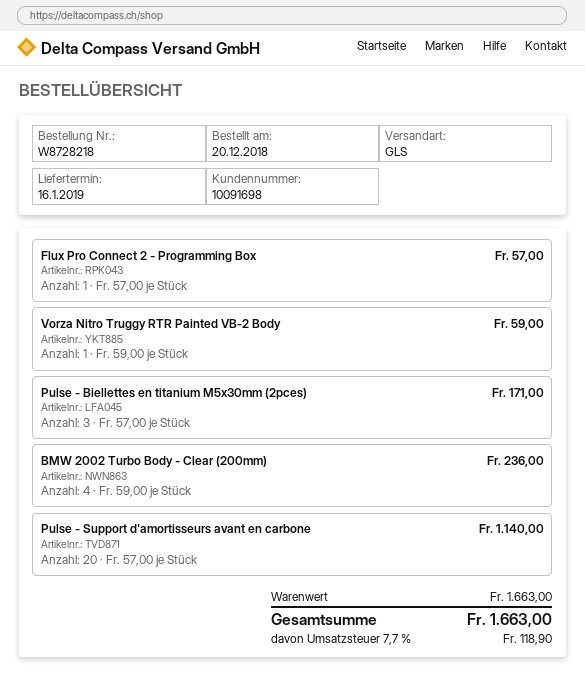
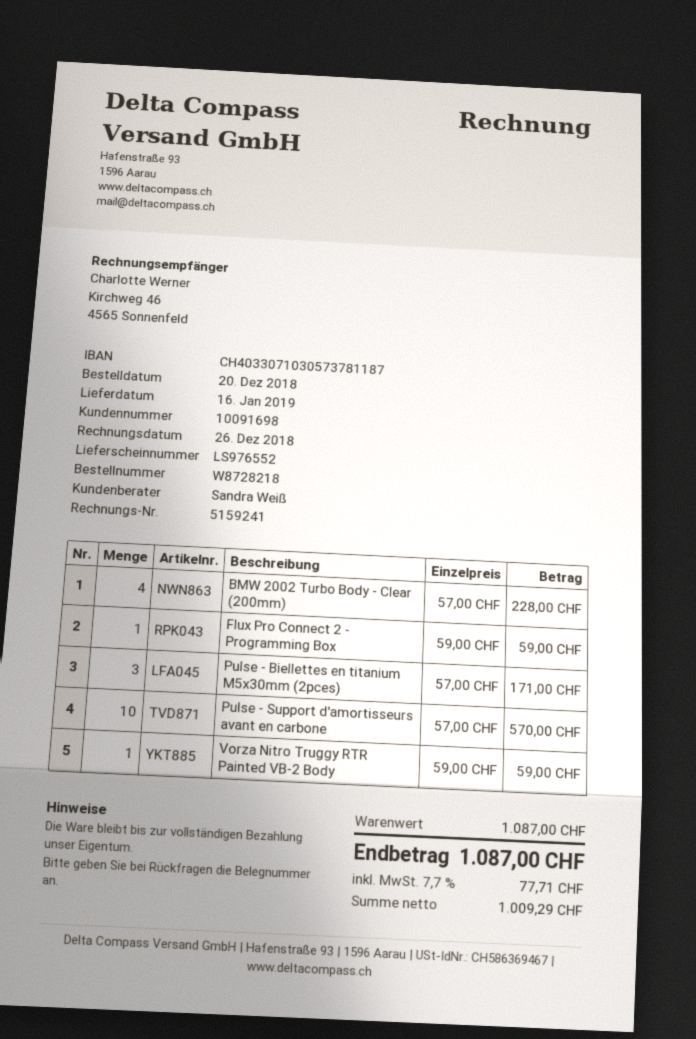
Flux Pro Connect 2 - Programming Box: 1 x 57.00 = 57.00 -> 1 x 59.00 = 59.00
BMW 2002 Turbo Body - Clear (200mm): 4 x 59.00 = 236.00 -> 4 x 57.00 = 228.00
Pulse - Support d'amortisseurs avant en carbone: 20 x 57.00 = 1140.00 -> 10 x 57.00 = 570.00
subtotal: 1663.00 -> 1087.00
tax: 7.7% = 118.90 -> 7.7% = 77.71
total: 1663.00 -> 1087.00

